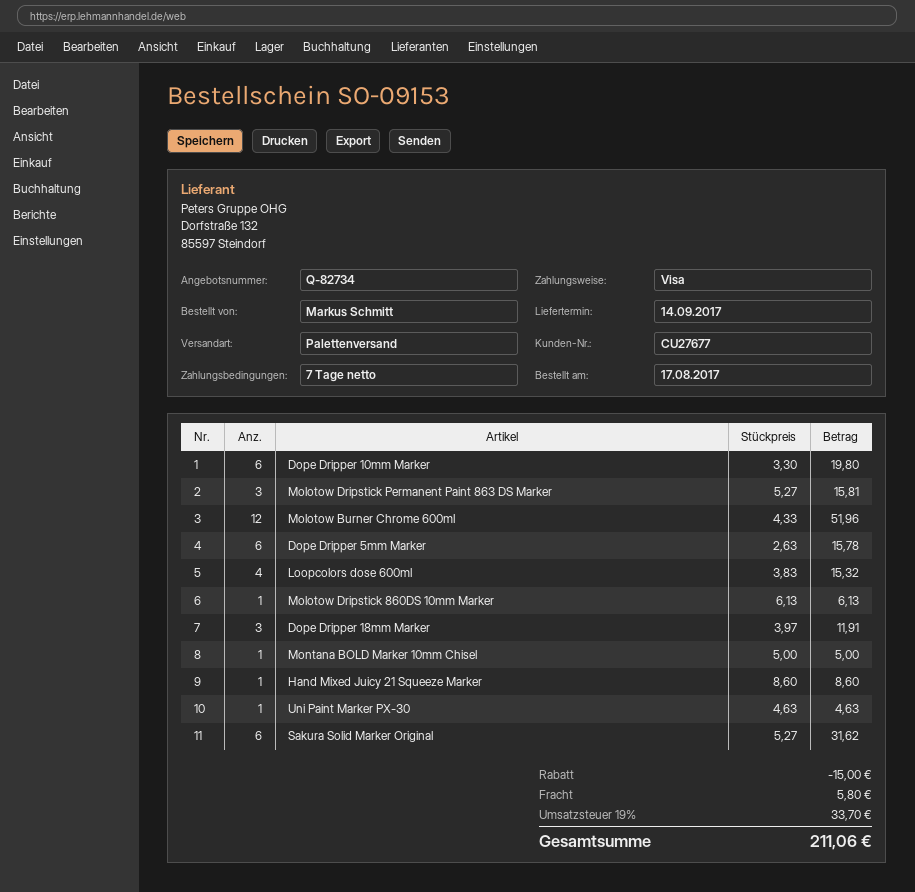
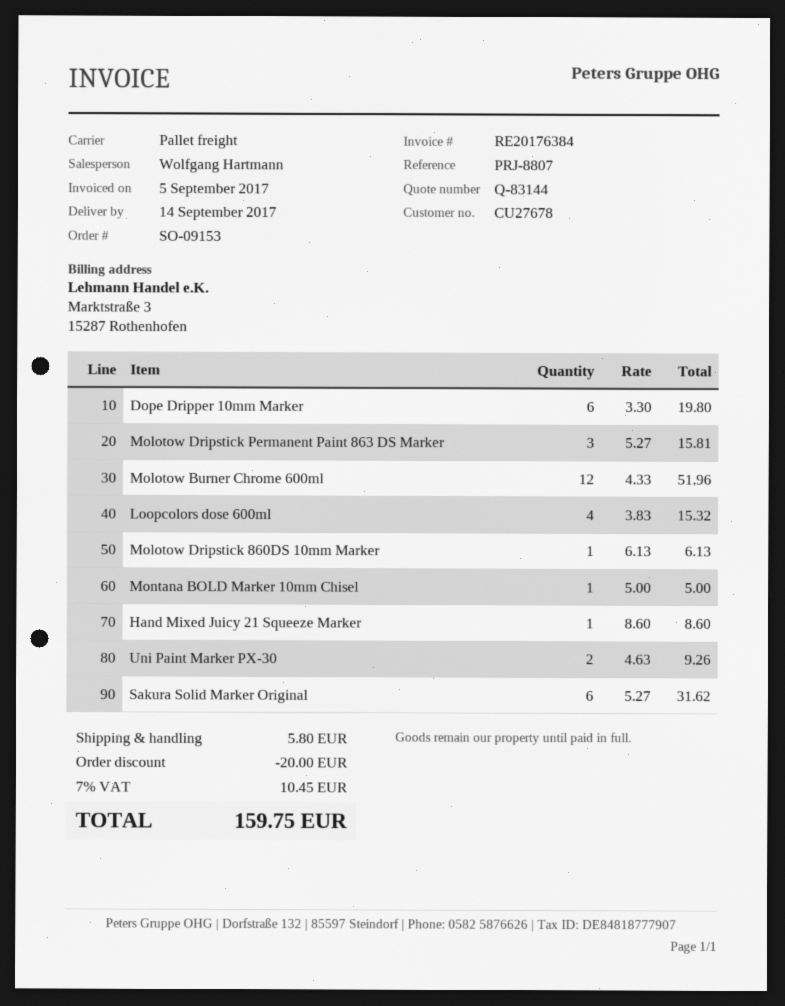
quote number: Q-82734 -> Q-83144
customer number: CU27677 -> CU27678
Dope Dripper 5mm Marker: 6 x 2.63 = 15.78 -> none
Dope Dripper 18mm Marker: 3 x 3.97 = 11.91 -> none
Uni Paint Marker PX-30: 1 x 4.63 = 4.63 -> 2 x 4.63 = 9.26
discount: 15.00 -> 20.00
tax: 19% = 33.70 -> 7% = 10.45
total: 211.06 -> 159.75

